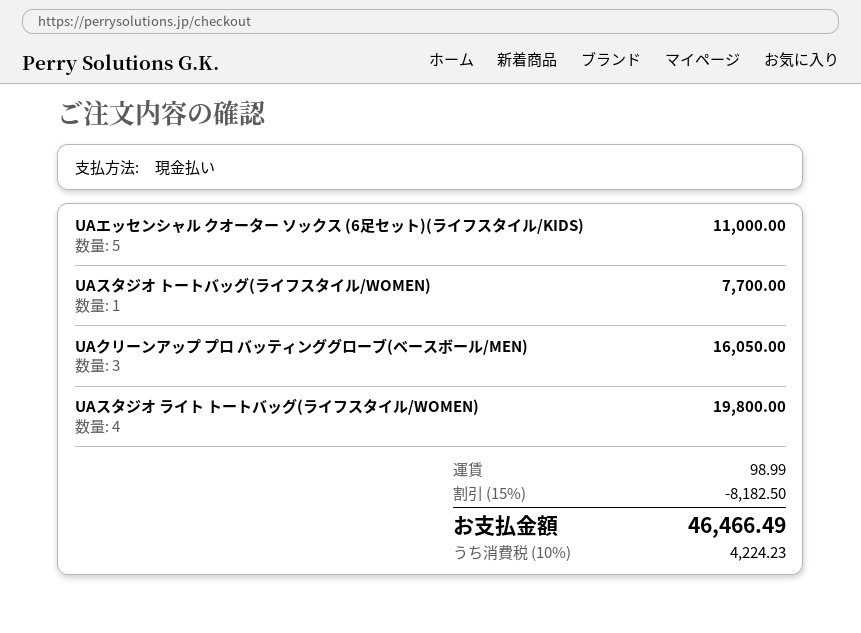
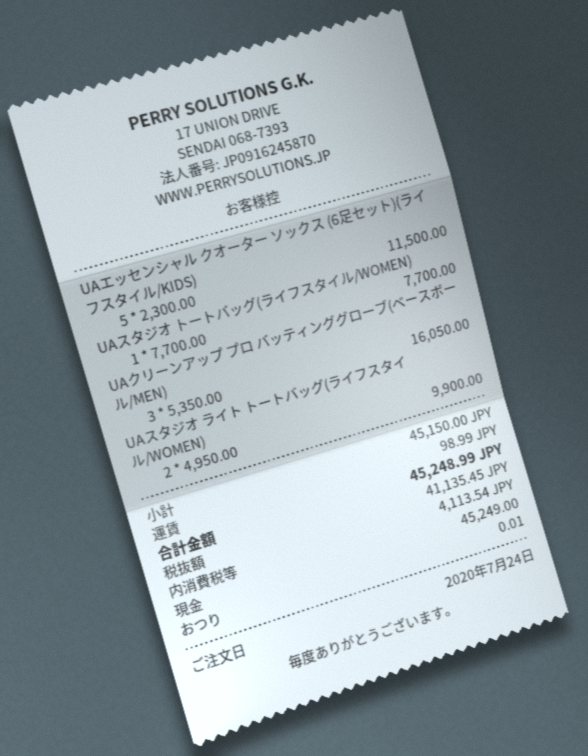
UAエッセンシャル クオーター ソックス (6足セット)(ライフスタイル/KIDS): 5 for 11000.00 -> 5 for 11500.00
UAスタジオ ライト トートバッグ(ライフスタイル/WOMEN): 4 for 19800.00 -> 2 for 9900.00
discount: 15% = 8182.50 -> none
tax: 4224.23 -> 4113.54
total: 46466.49 -> 45248.99

